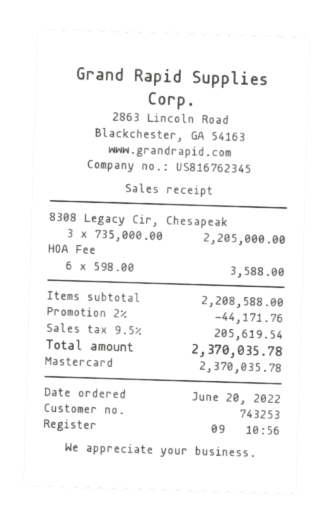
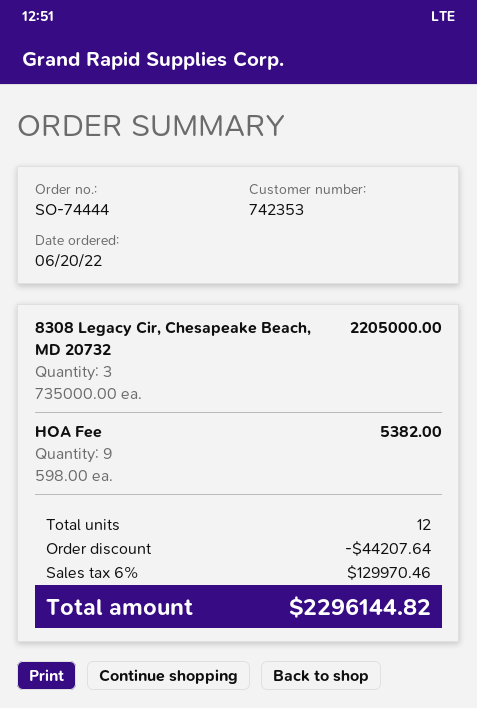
customer number: 743253 -> 742353
HOA Fee: 6 x 598.00 = 3588.00 -> 9 x 598.00 = 5382.00
discount: 44171.76 -> 44207.64
tax: 9.5% = 205619.54 -> 6% = 129970.46
total: 2370035.78 -> 2296144.82

